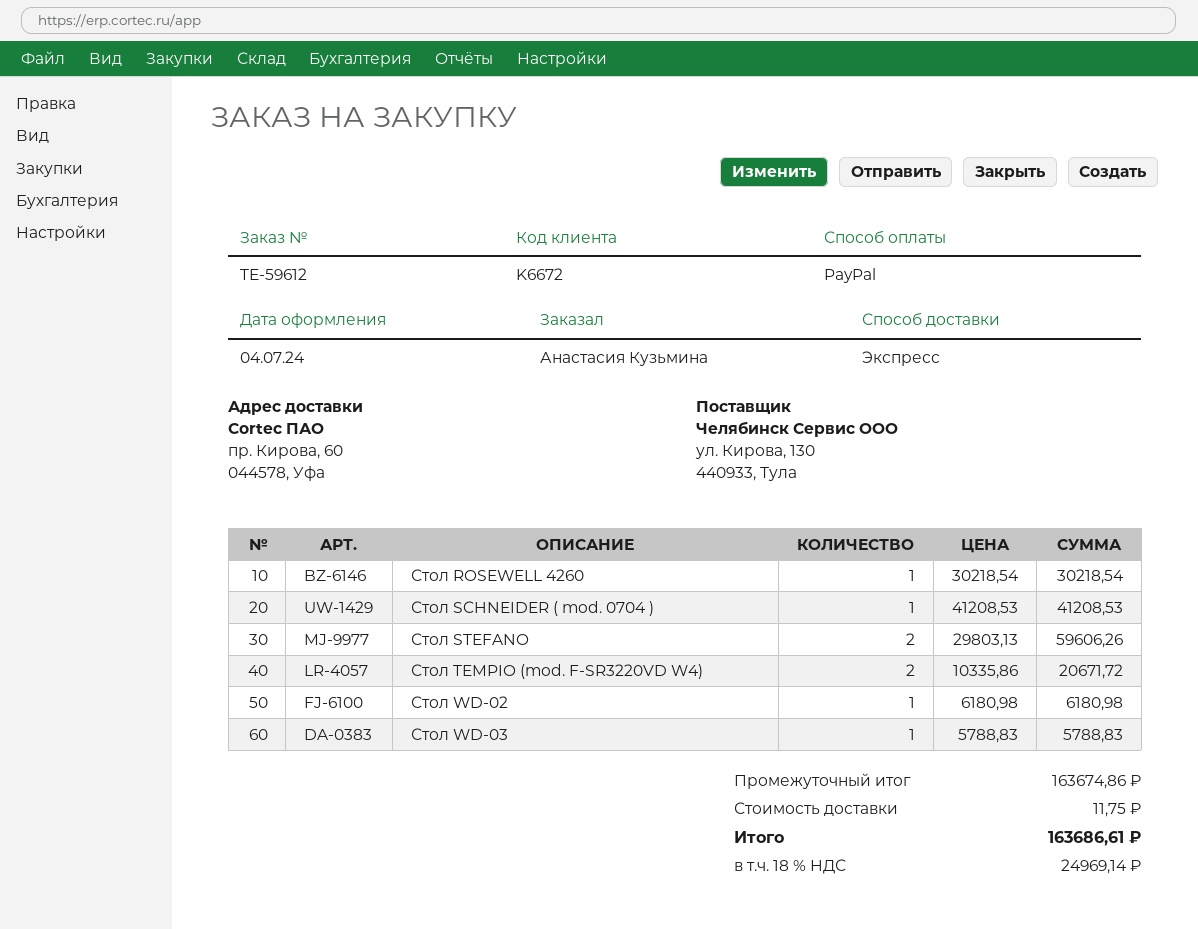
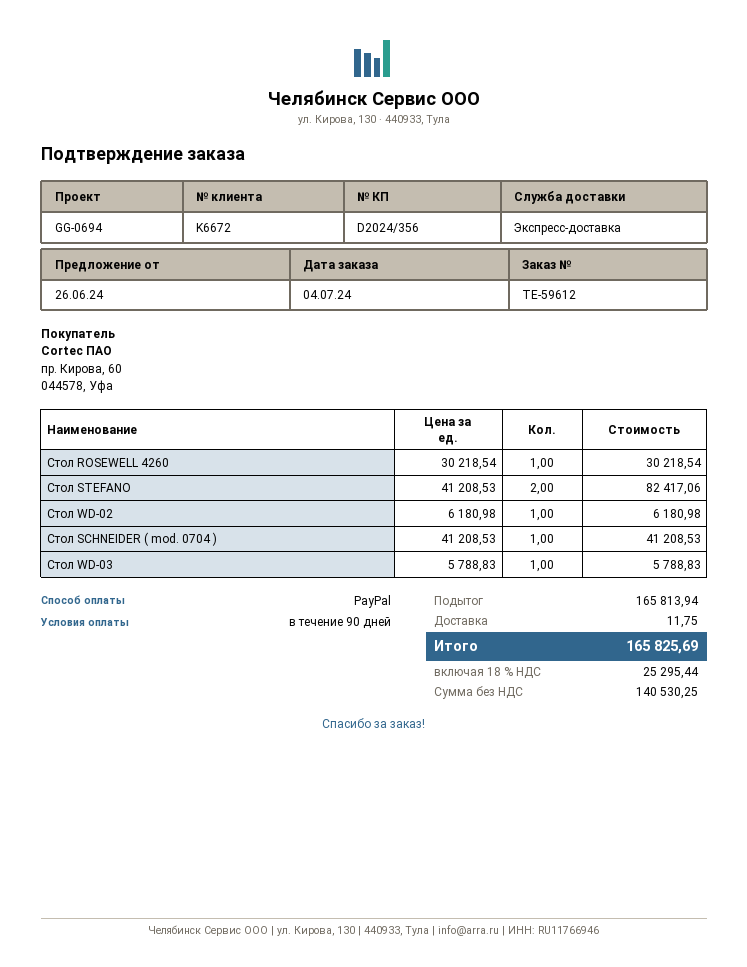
Стол STEFANO: 2 x 29803.13 = 59606.26 -> 2 x 41208.53 = 82417.06
Стол TEMPIO (mod. F-SR3220VD W4): 2 x 10335.86 = 20671.72 -> none
subtotal: 163674.86 -> 165813.94
tax: 18% = 24969.14 -> 18% = 25295.44
total: 163686.61 -> 165825.69

